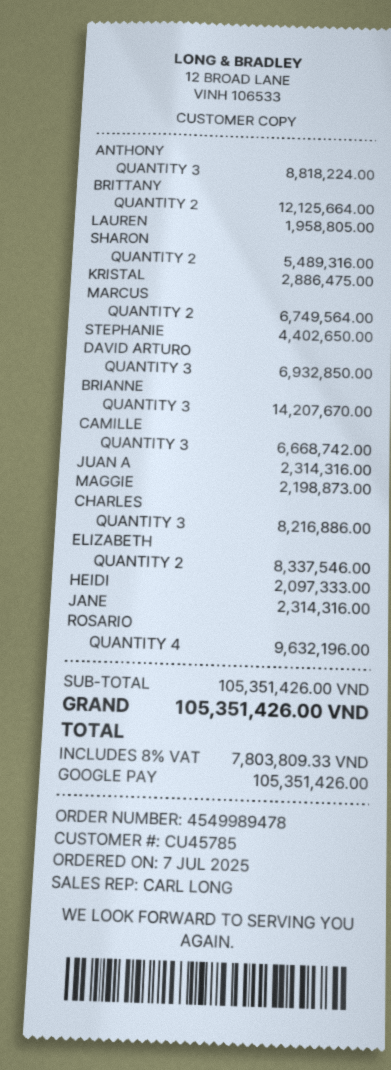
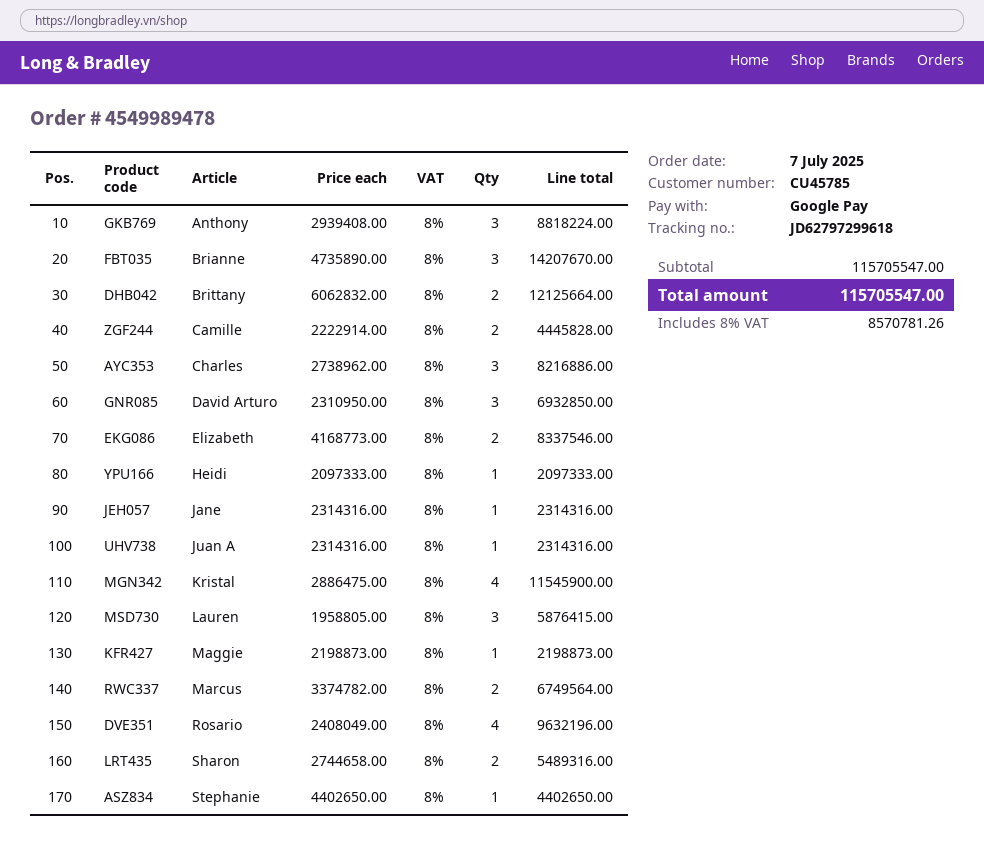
LAUREN: 1 for 1958805.00 -> 3 for 5876415.00
KRISTAL: 1 for 2886475.00 -> 4 for 11545900.00
CAMILLE: 3 for 6668742.00 -> 2 for 4445828.00
subtotal: 105351426.00 -> 115705547.00
tax: 8% = 7803809.33 -> 8% = 8570781.26
total: 105351426.00 -> 115705547.00

